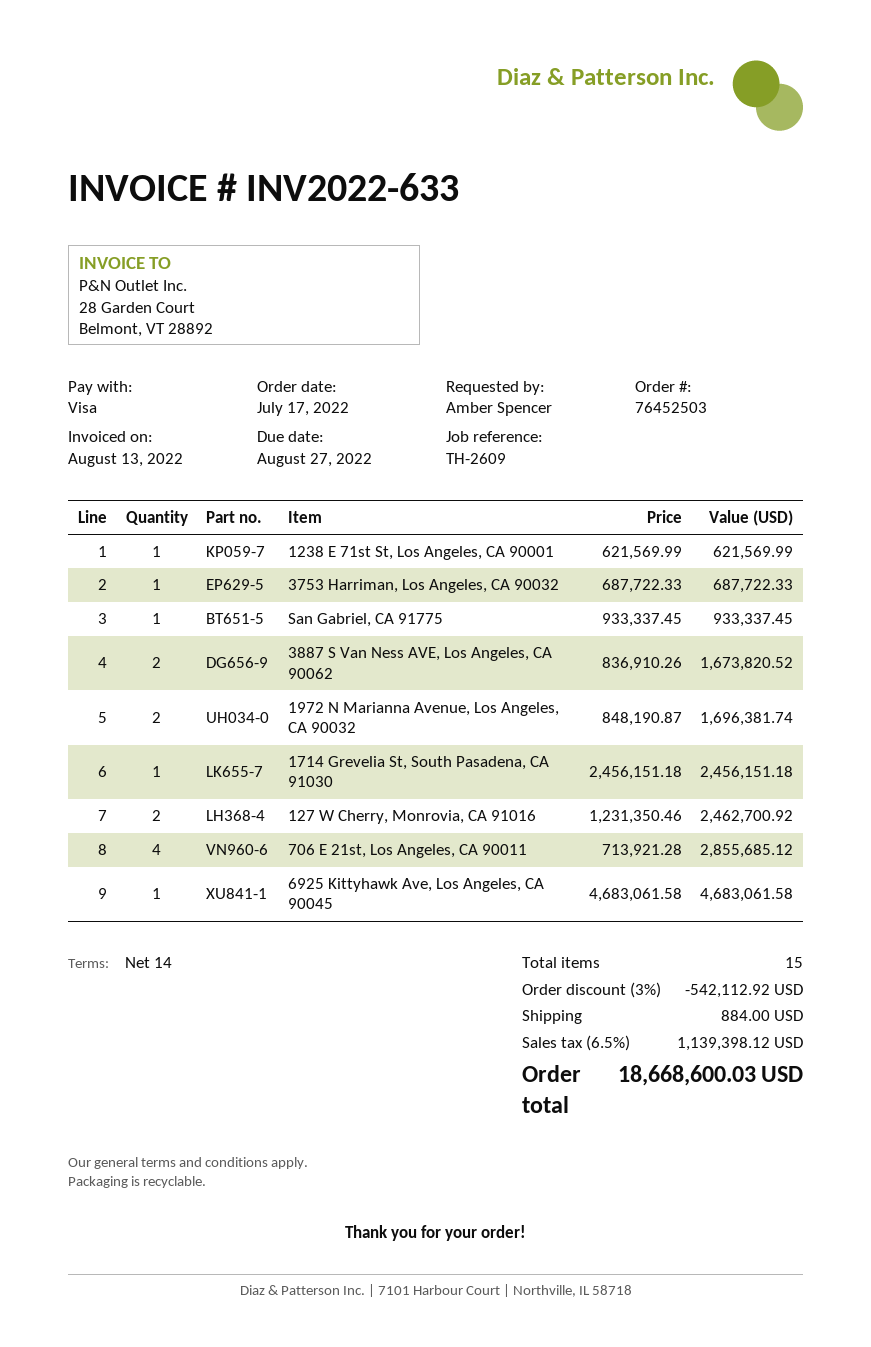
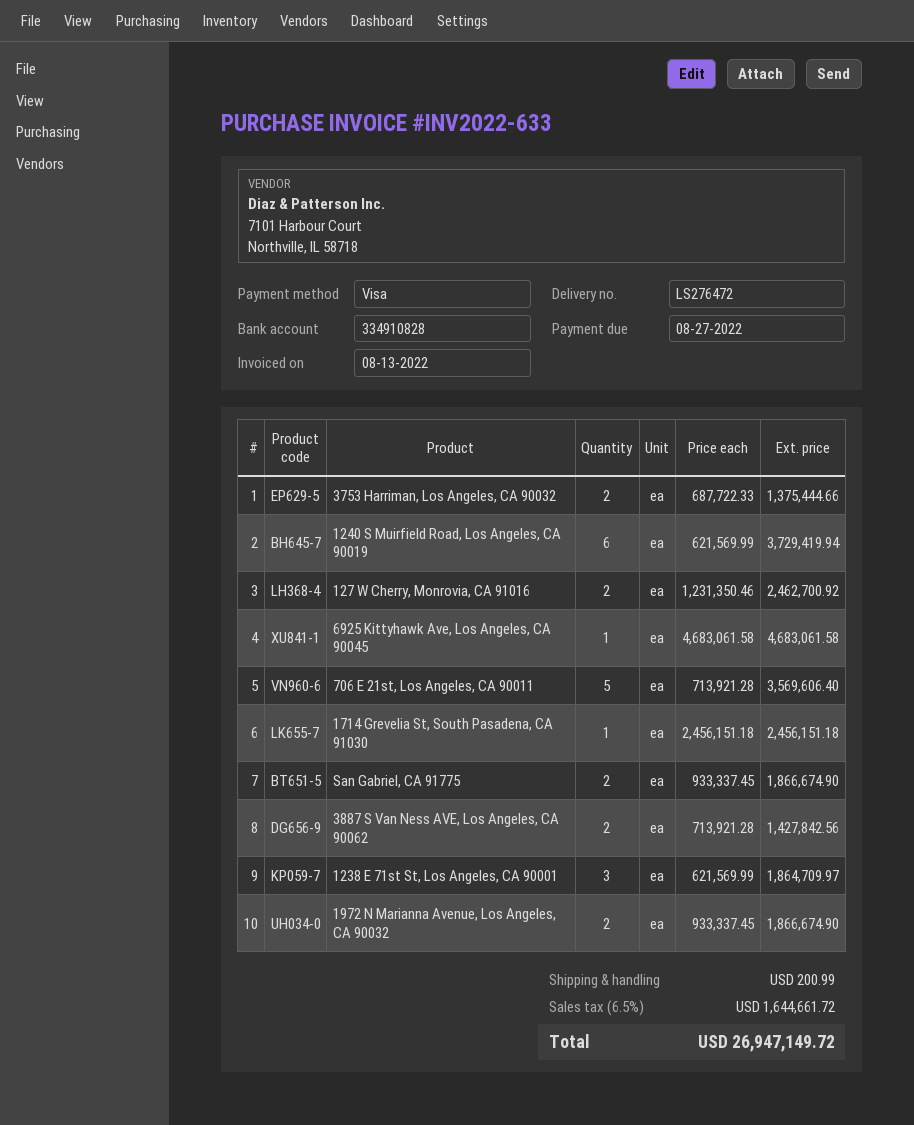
1238 E 71st St, Los Angeles, CA 90001: 1 x 621569.99 = 621569.99 -> 3 x 621569.99 = 1864709.97
3753 Harriman, Los Angeles, CA 90032: 1 x 687722.33 = 687722.33 -> 2 x 687722.33 = 1375444.66
San Gabriel, CA 91775: 1 x 933337.45 = 933337.45 -> 2 x 933337.45 = 1866674.90
3887 S Van Ness AVE, Los Angeles, CA 90062: 2 x 836910.26 = 1673820.52 -> 2 x 713921.28 = 1427842.56
1972 N Marianna Avenue, Los Angeles, CA 90032: 2 x 848190.87 = 1696381.74 -> 2 x 933337.45 = 1866674.90
706 E 21st, Los Angeles, CA 90011: 4 x 713921.28 = 2855685.12 -> 5 x 713921.28 = 3569606.40
1240 S Muirfield Road, Los Angeles, CA 90019: none -> 6 x 621569.99 = 3729419.94
discount: 3% = 542112.92 -> none
shipping: 884.00 -> 200.99
tax: 6.5% = 1139398.12 -> 6.5% = 1644661.72
total: 18668600.03 -> 26947149.72

